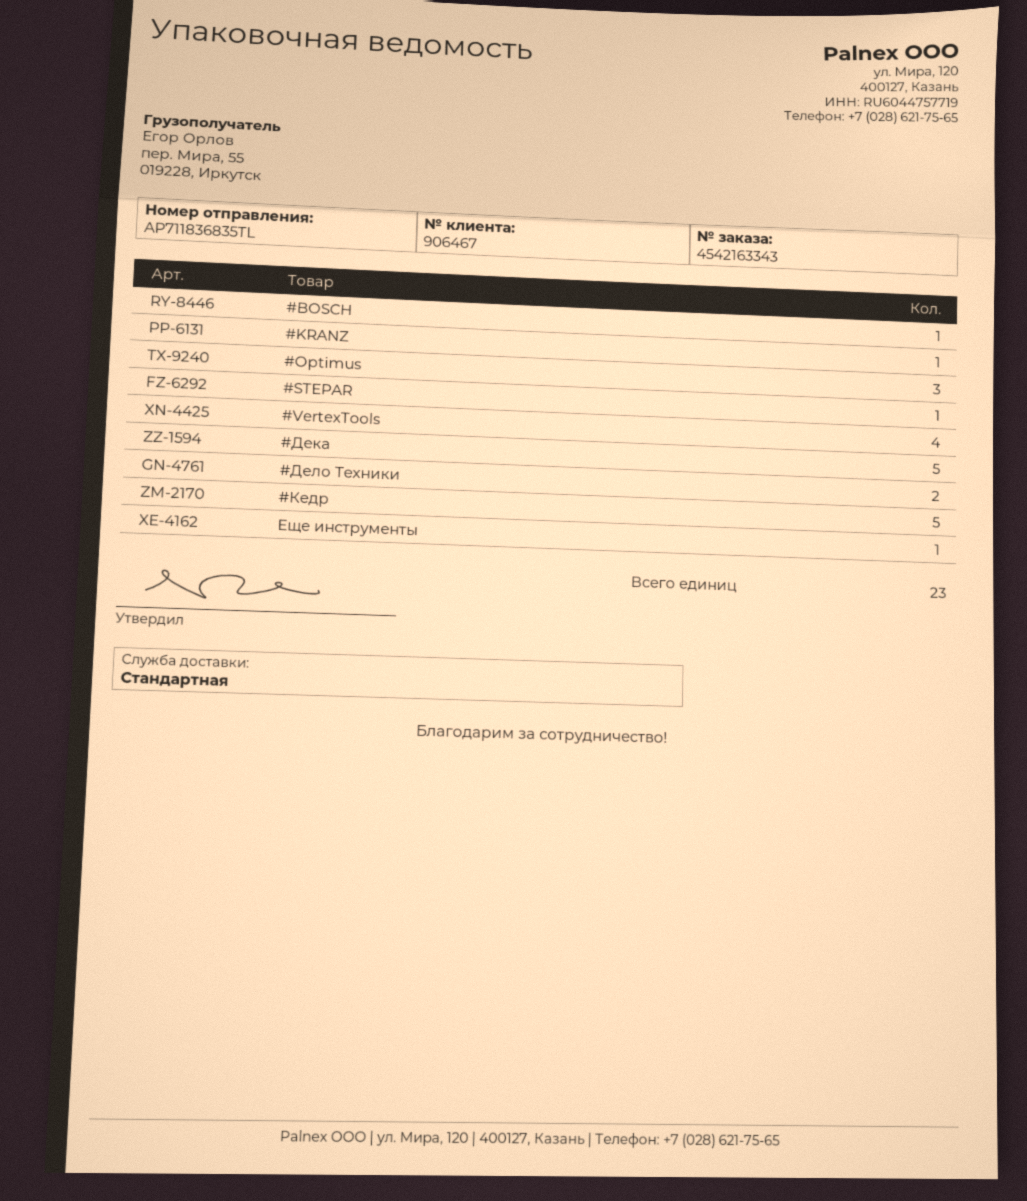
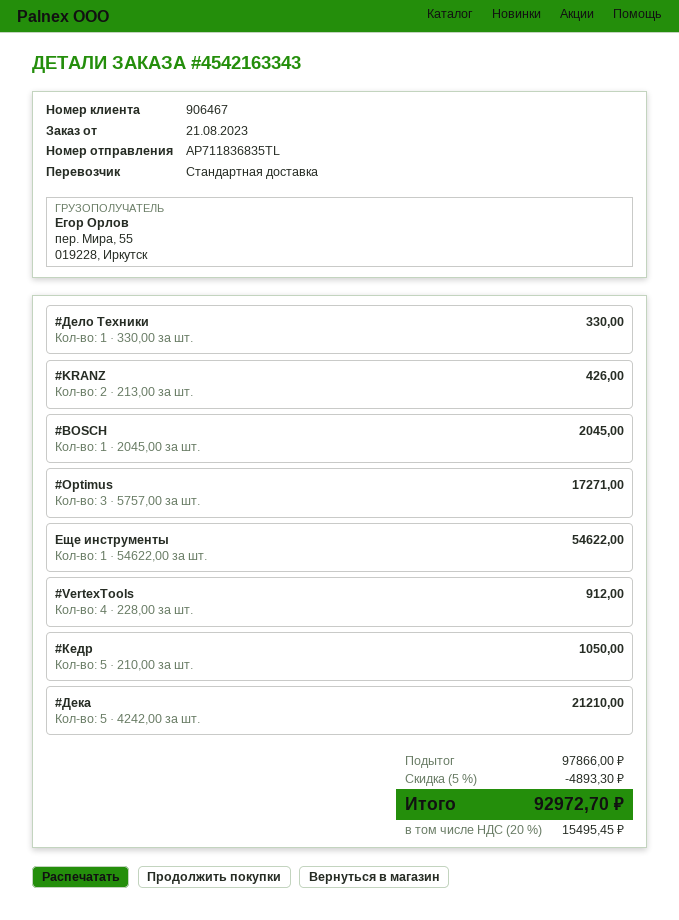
#KRANZ: 1 -> 2
#STEPAR: 1 -> none
#Дело Техники: 2 -> 1

